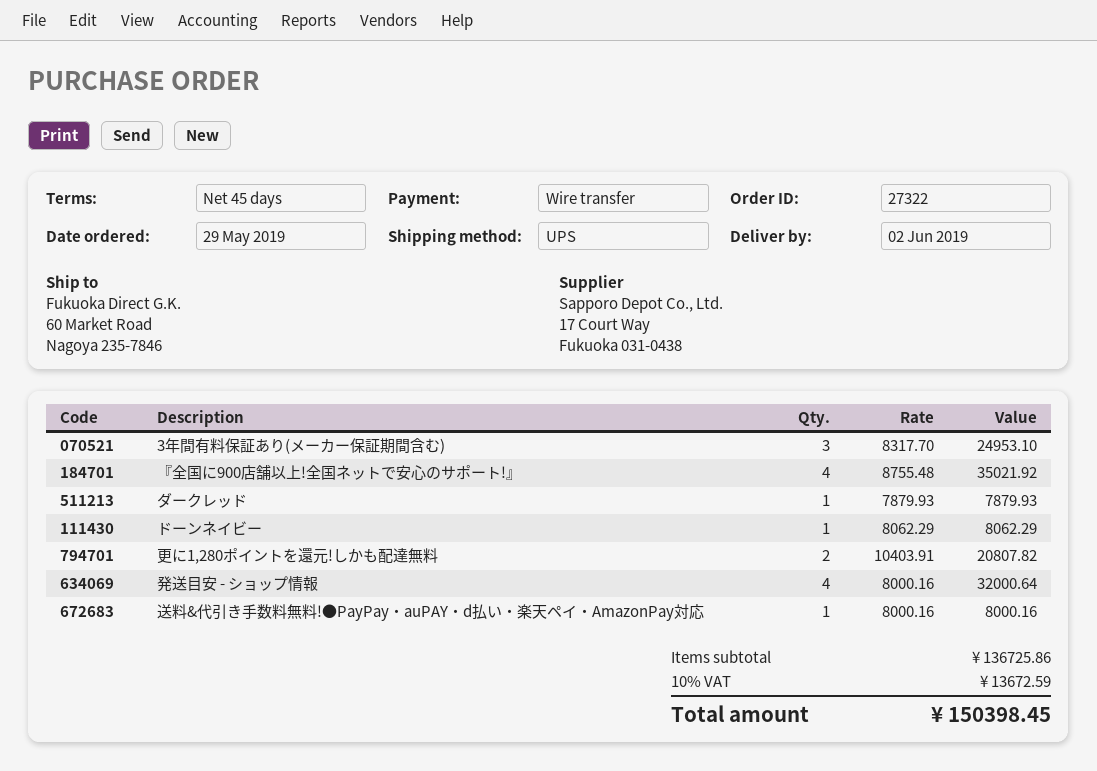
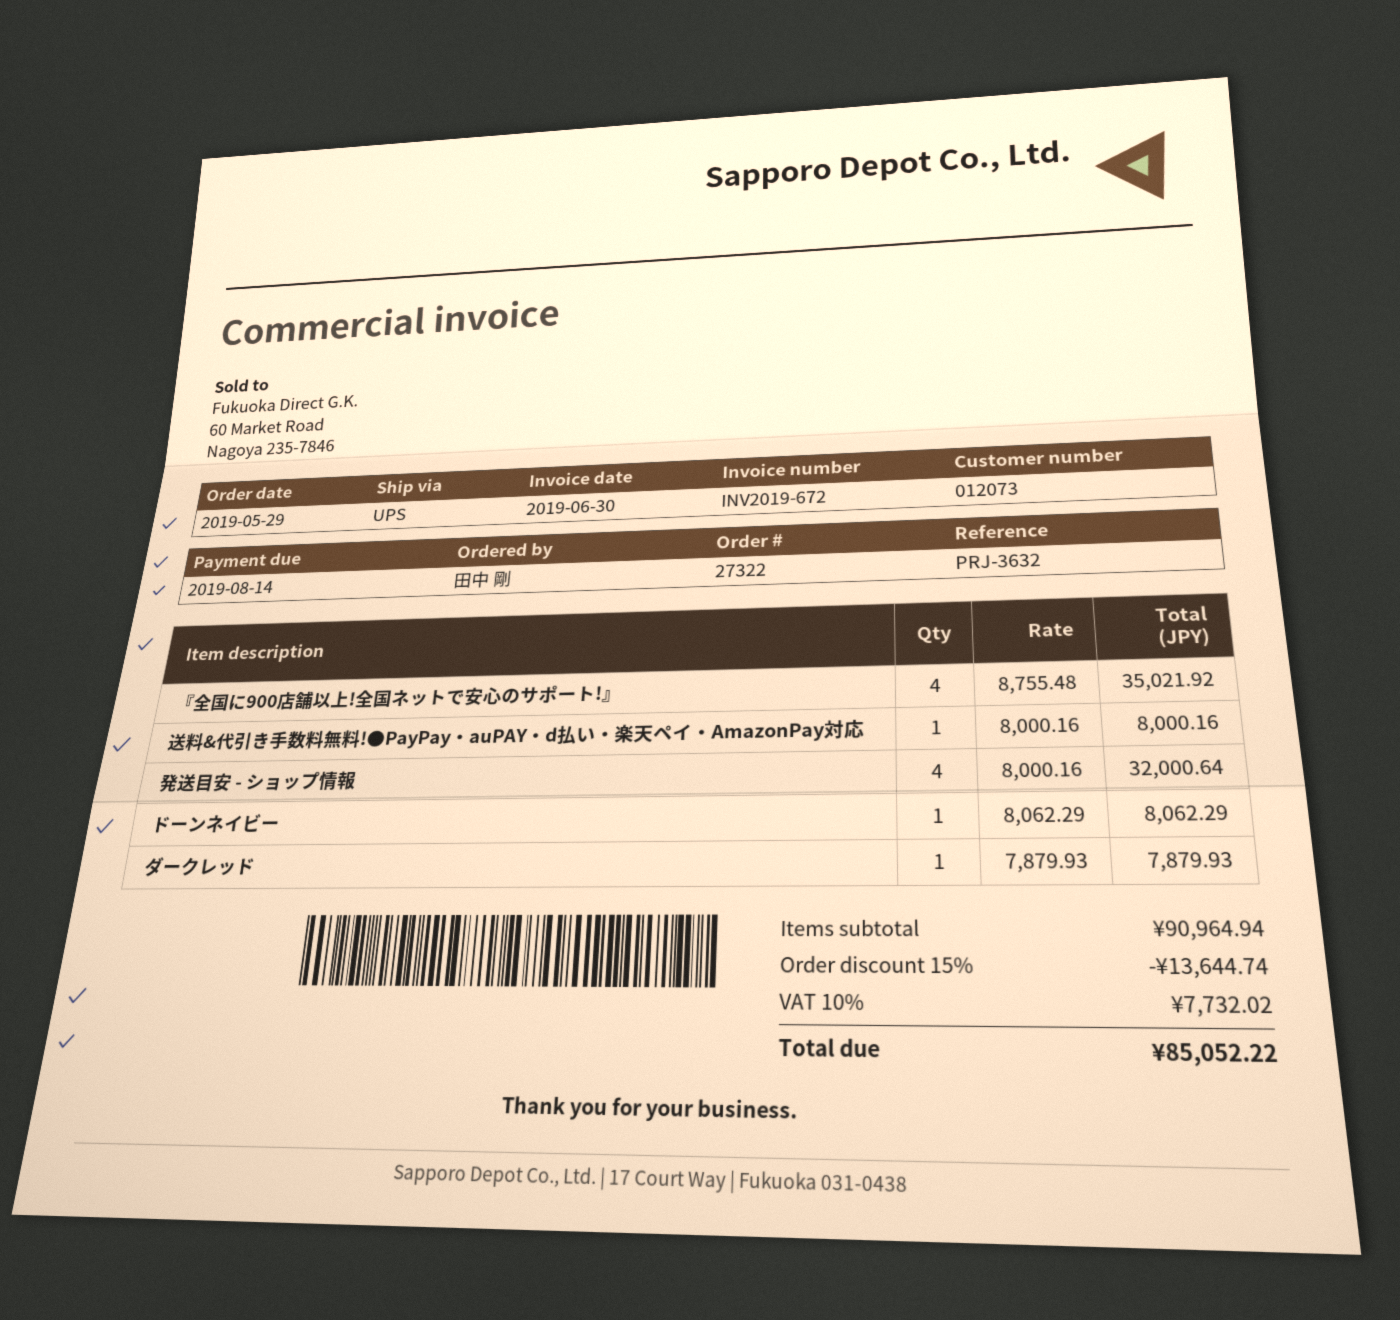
3年間有料保証あり(メーカー保証期間含む): 3 x 8317.70 = 24953.10 -> none
更に1,280ポイントを還元!しかも配達無料: 2 x 10403.91 = 20807.82 -> none
subtotal: 136725.86 -> 90964.94
discount: none -> 15% = 13644.74
tax: 10% = 13672.59 -> 10% = 7732.02
total: 150398.45 -> 85052.22

